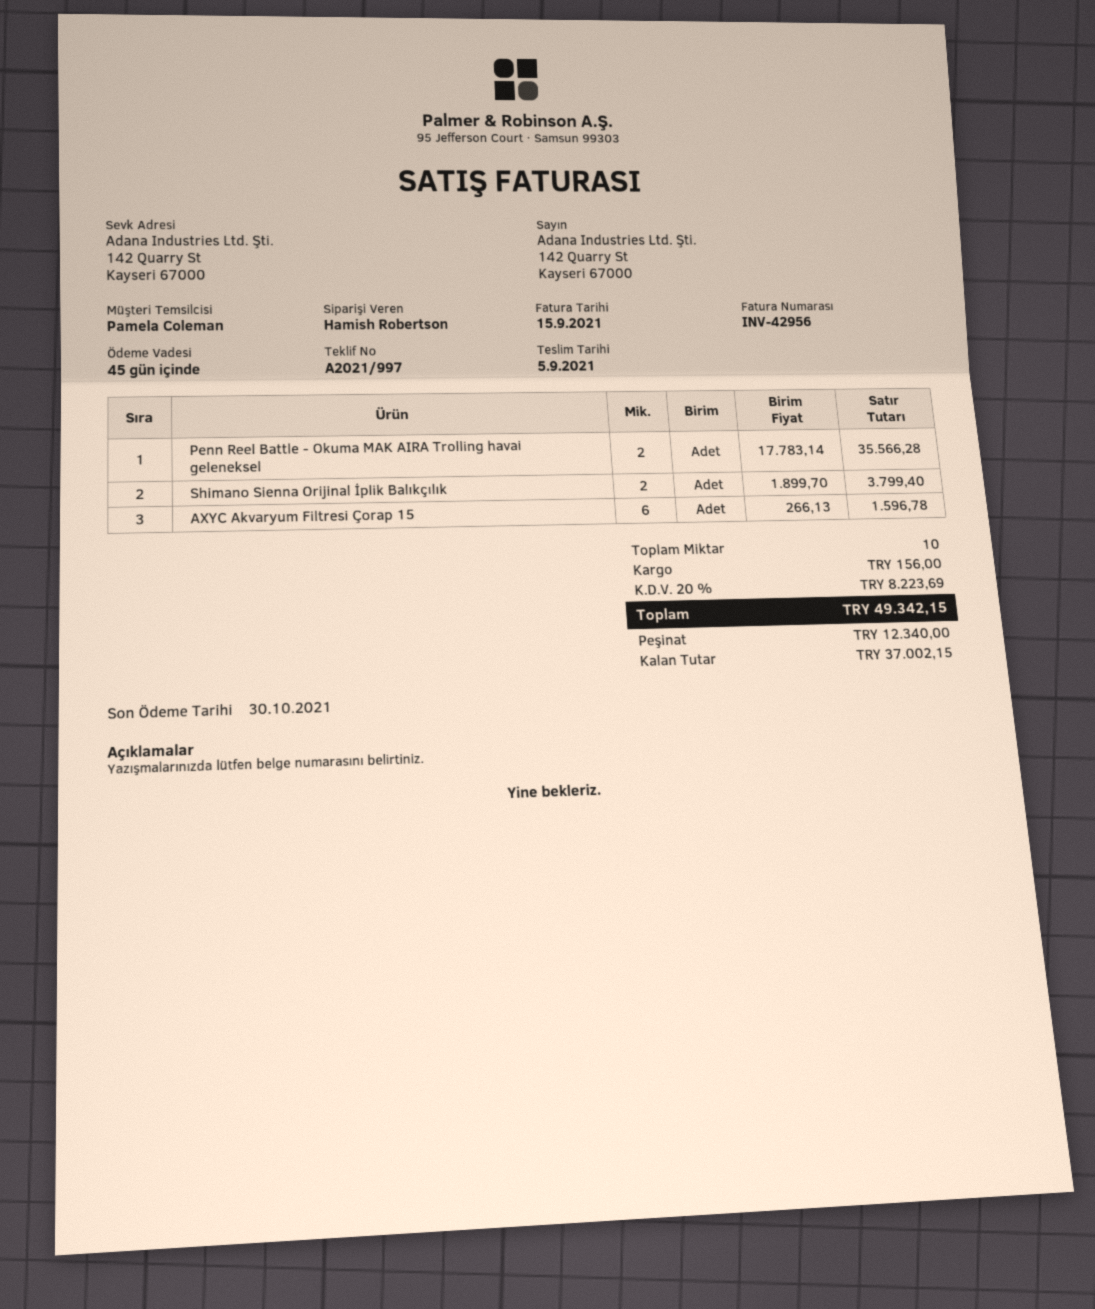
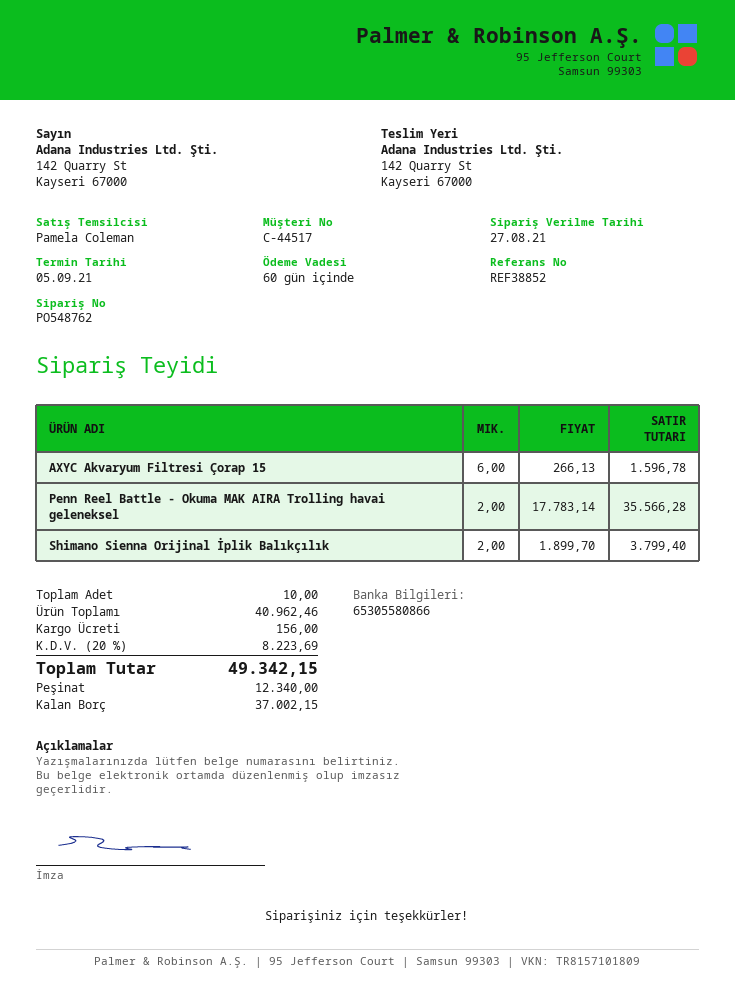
payment terms: 45 days -> 60 days

